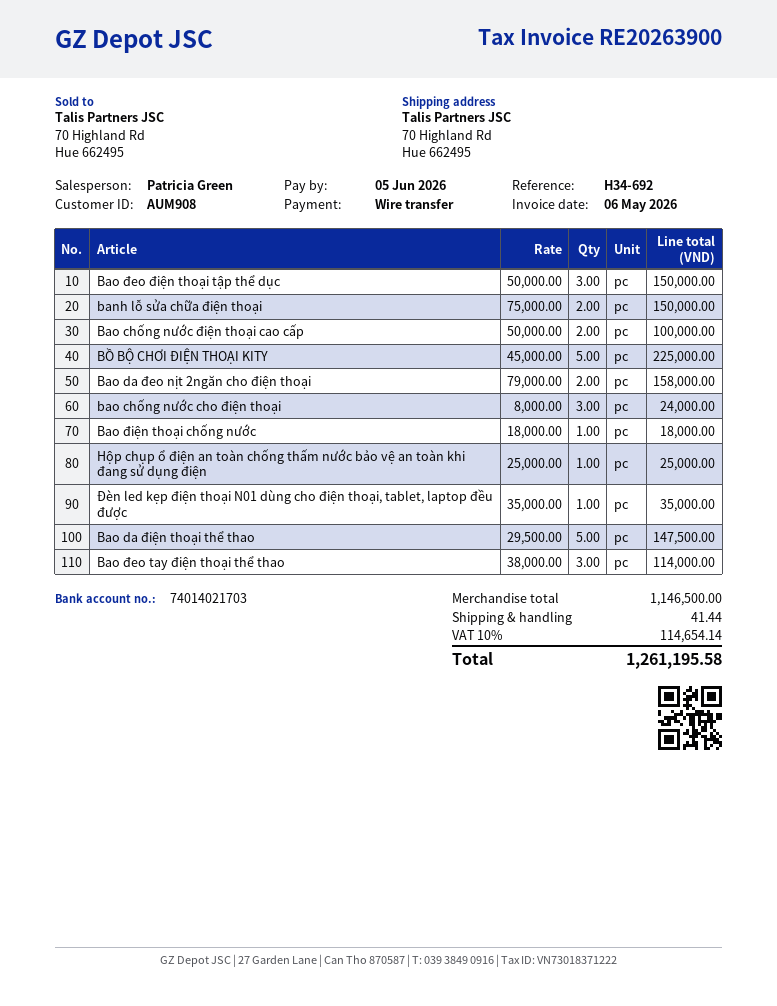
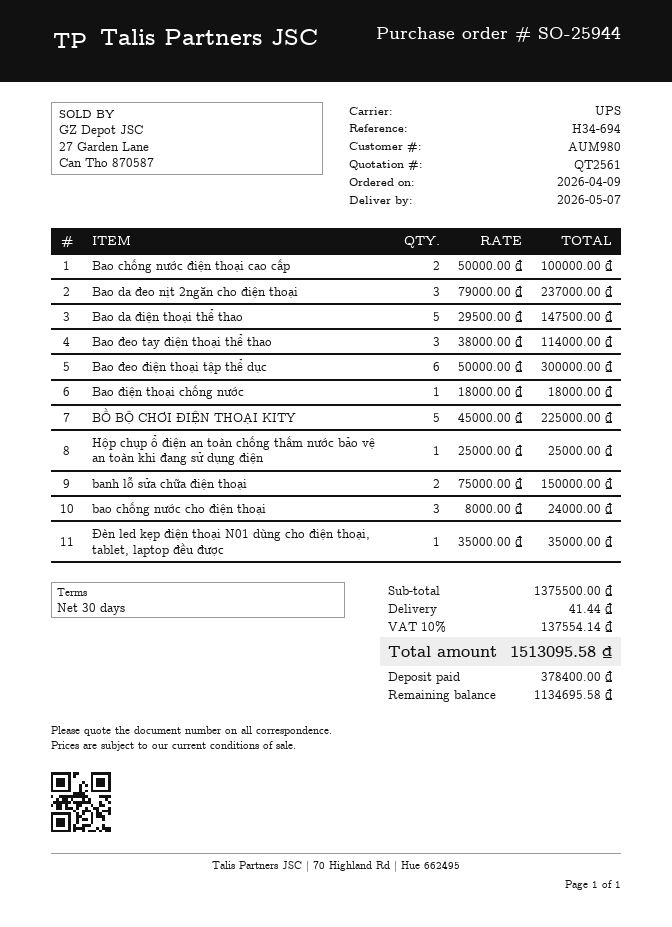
customer number: AUM908 -> AUM980
reference: H34-692 -> H34-694
Bao đeo điện thoại tập thể dục: 3 x 50000.00 = 150000.00 -> 6 x 50000.00 = 300000.00
Bao da đeo nịt 2ngăn cho điện thoại: 2 x 79000.00 = 158000.00 -> 3 x 79000.00 = 237000.00
subtotal: 1146500.00 -> 1375500.00
tax: 10% = 114654.14 -> 10% = 137554.14
total: 1261195.58 -> 1513095.58

